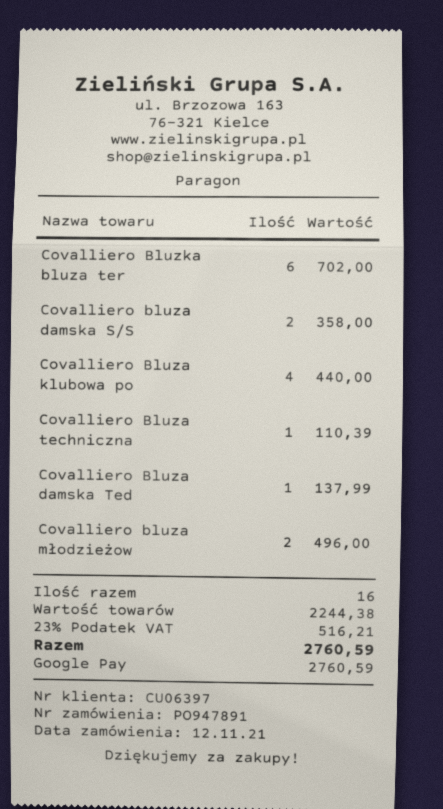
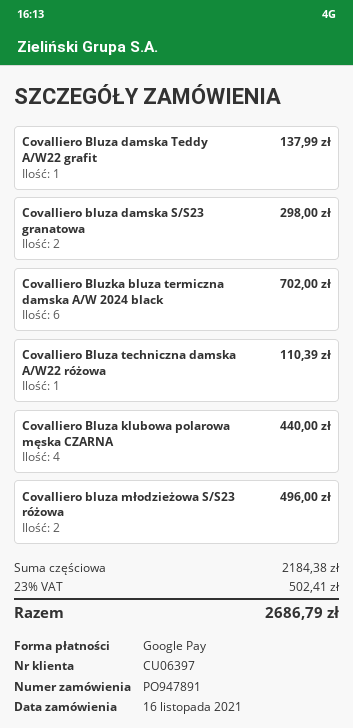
order date: 2021-11-12 -> 2021-11-16
Covalliero bluza damska S/S: 2 for 358.00 -> 2 for 298.00
subtotal: 2244.38 -> 2184.38
tax: 23% = 516.21 -> 23% = 502.41
total: 2760.59 -> 2686.79

